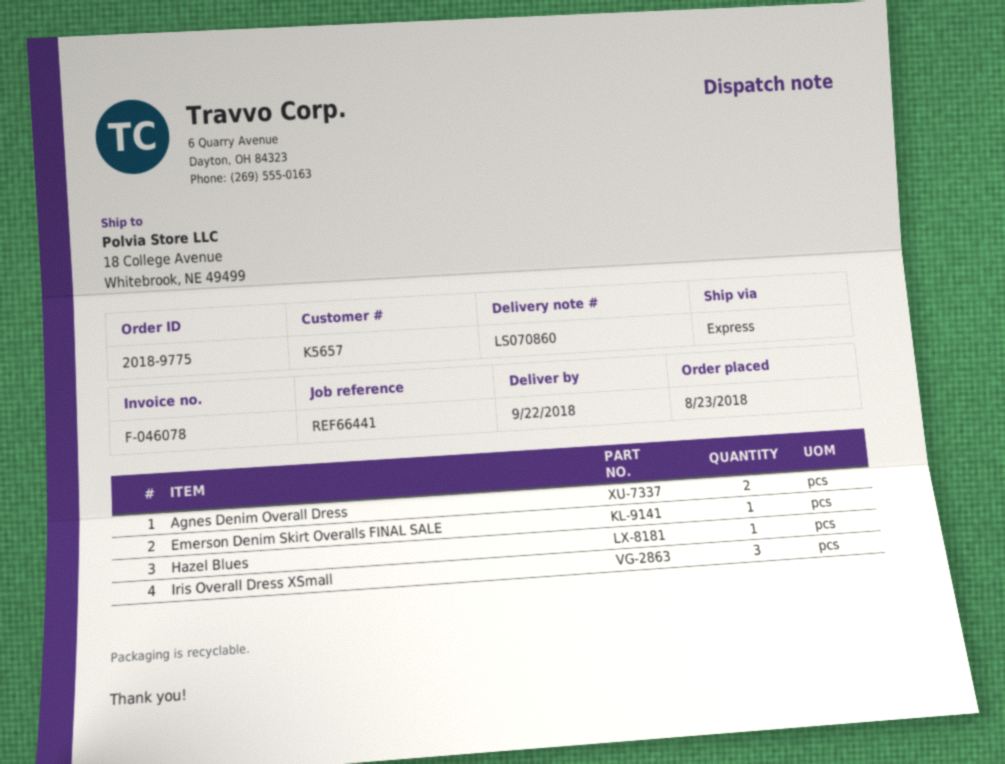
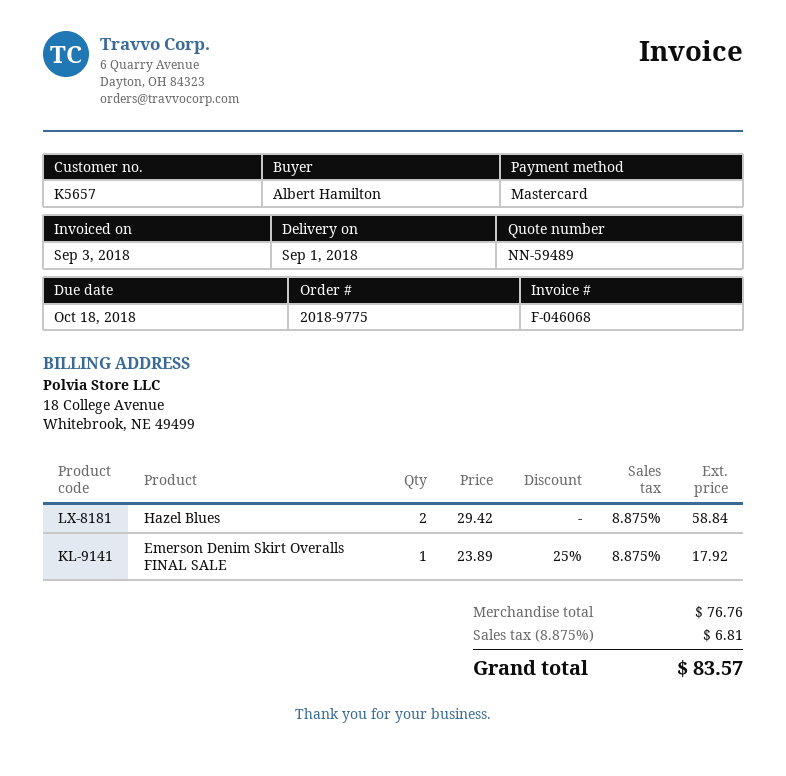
delivery date: 2018-09-22 -> 2018-09-01
invoice number: F-046078 -> F-046068
Agnes Denim Overall Dress: 2 -> none
Hazel Blues: 1 -> 2
Iris Overall Dress XSmall: 3 -> none

